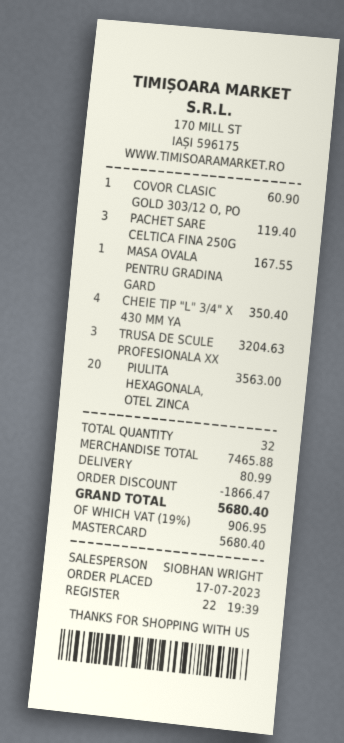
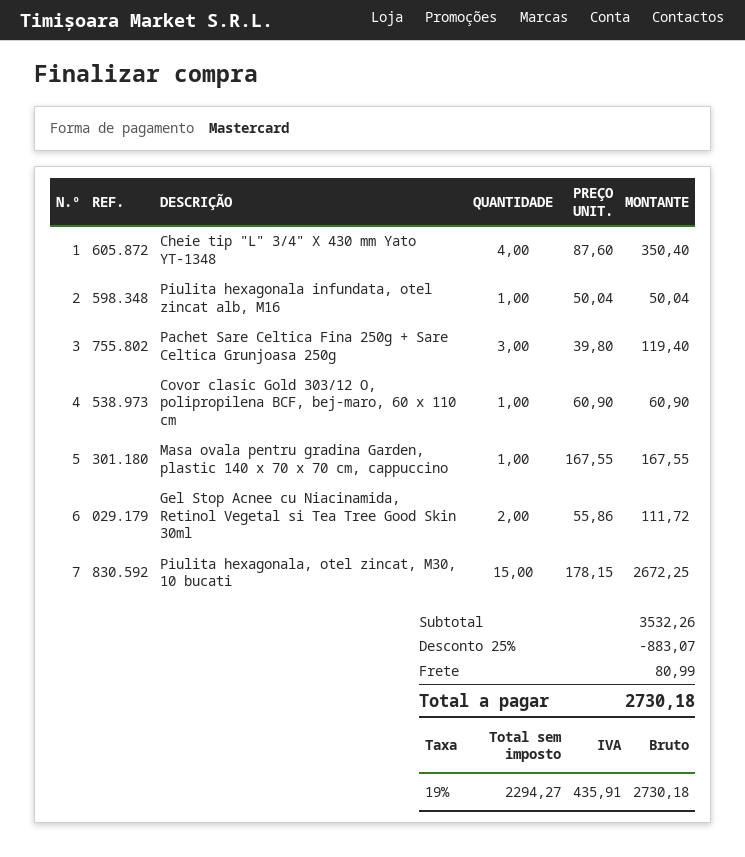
TRUSA DE SCULE PROFESIONALA XX: 3 for 3204.63 -> none
PIULITA HEXAGONALA, OTEL ZINCA: 20 for 3563.00 -> 15 for 2672.25
Piulita hexagonala infundata, otel zincat alb, M16: none -> 1 for 50.04
Gel Stop Acnee cu Niacinamida, Retinol Vegetal si Tea Tree Good Skin 30ml: none -> 2 for 111.72
subtotal: 7465.88 -> 3532.26
discount: 1866.47 -> 883.07
tax: 19% = 906.95 -> 19% = 435.91
total: 5680.40 -> 2730.18

